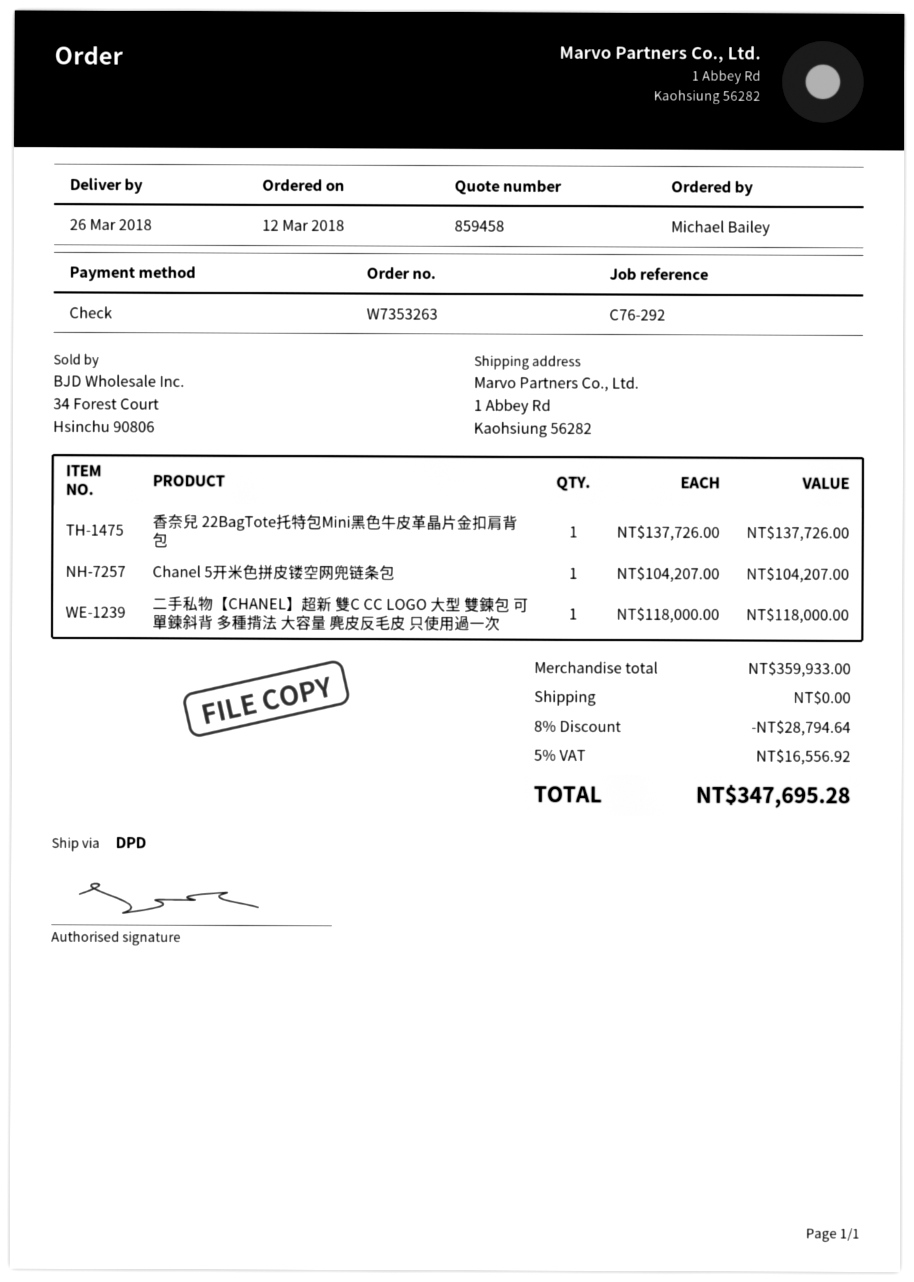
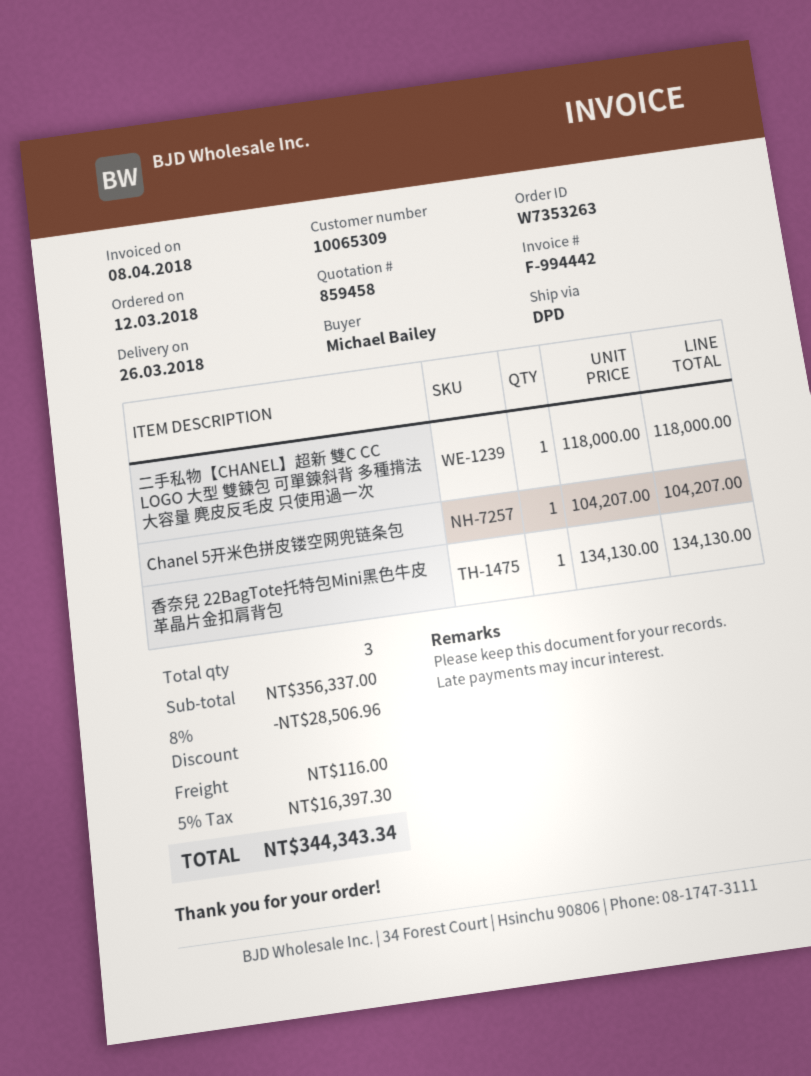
香奈兒 22BagTote托特包Mini黑色牛皮革晶片金扣肩背包: 1 x 137726.00 = 137726.00 -> 1 x 134130.00 = 134130.00
subtotal: 359933.00 -> 356337.00
discount: 8% = 28794.64 -> 8% = 28506.96
shipping: 0.00 -> 116.00
tax: 5% = 16556.92 -> 5% = 16397.30
total: 347695.28 -> 344343.34

